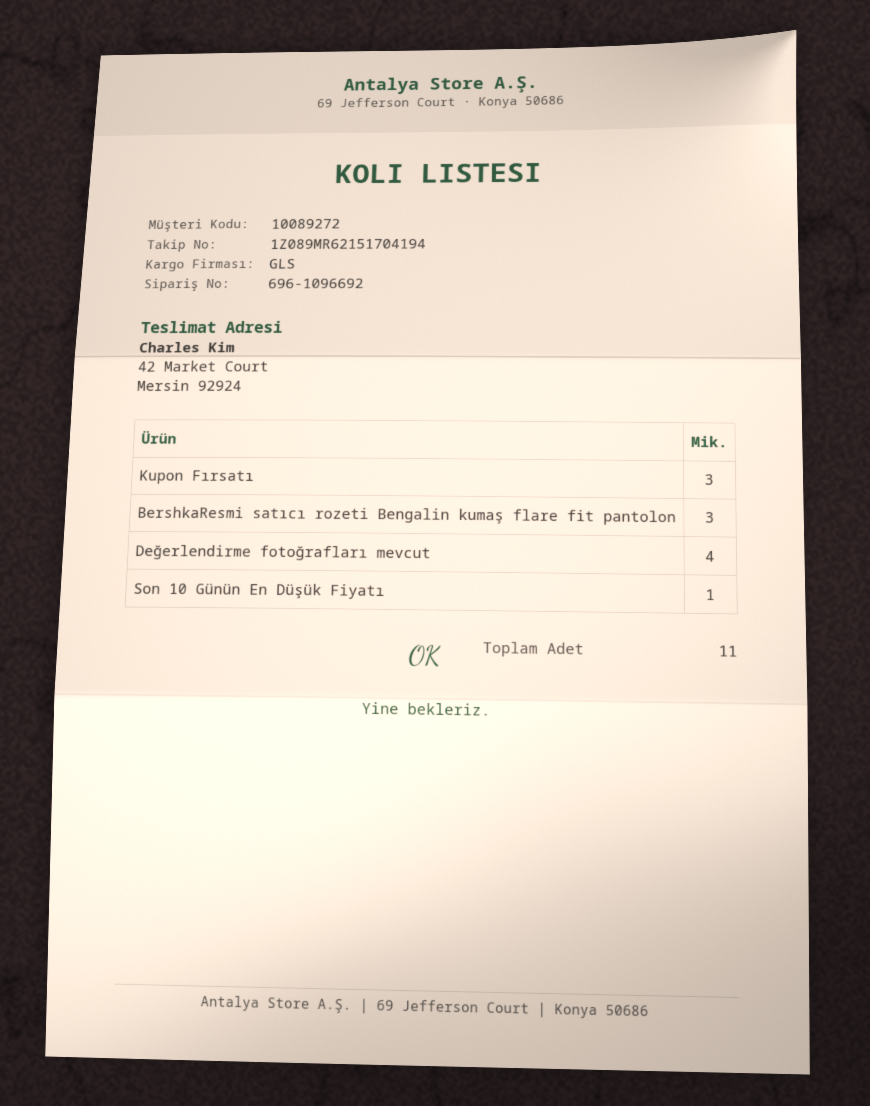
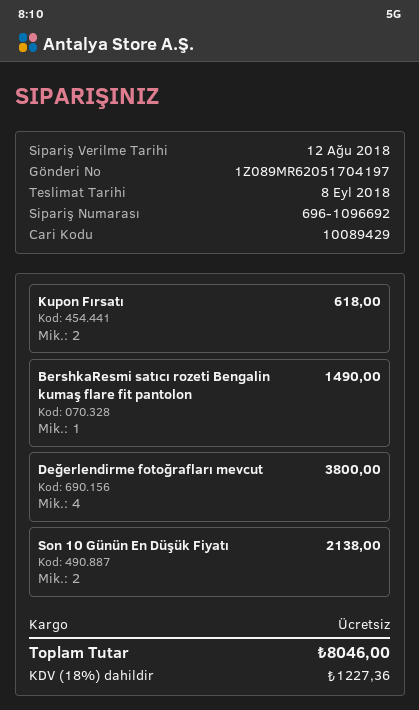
customer number: 10089272 -> 10089429
tracking number: 1Z089MR62151704194 -> 1Z089MR62051704197
Kupon Fırsatı: 3 -> 2
BershkaResmi satıcı rozeti Bengalin kumaş flare fit pantolon: 3 -> 1
Son 10 Günün En Düşük Fiyatı: 1 -> 2

